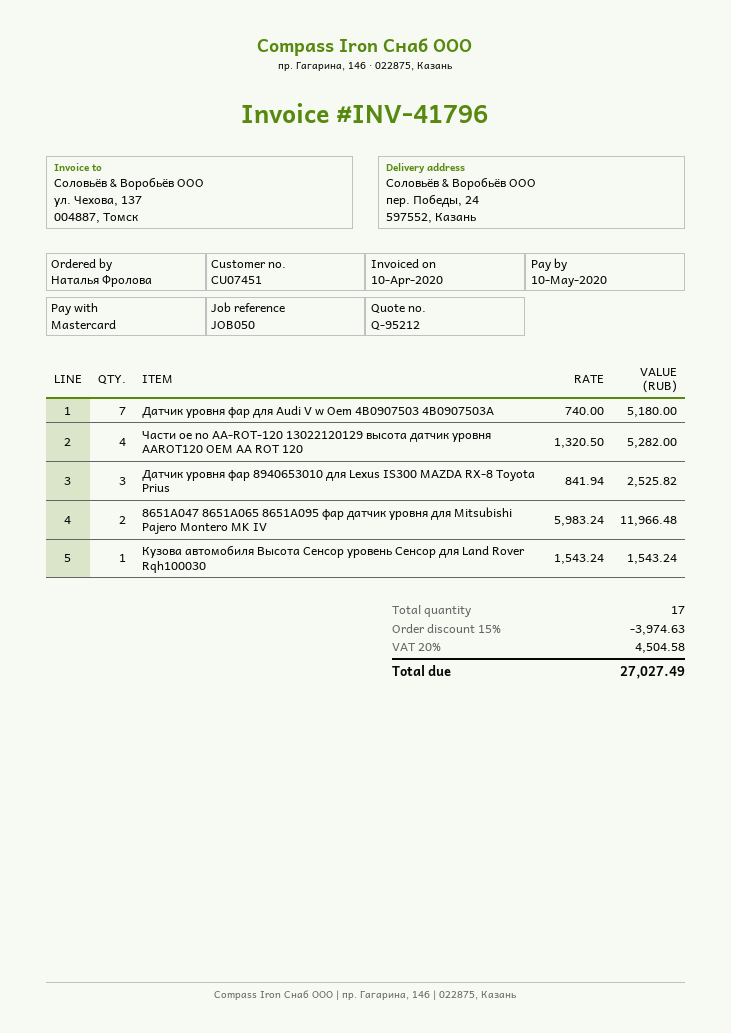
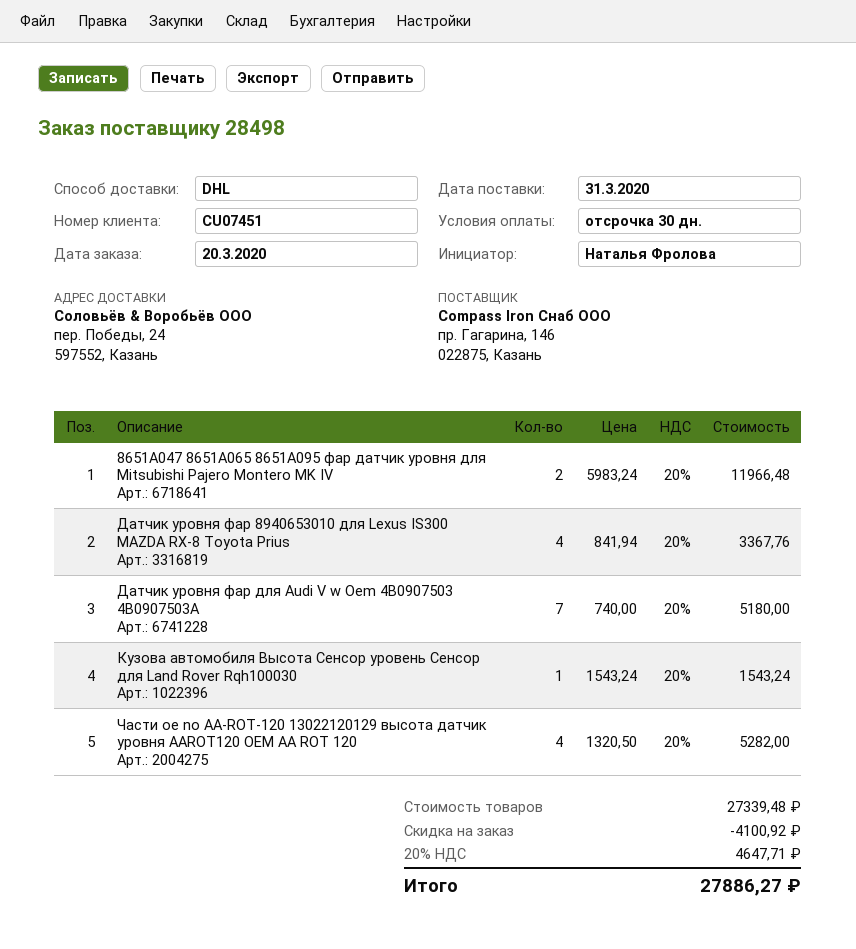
Датчик уровня фар 8940653010 для Lexus IS300 MAZDA RX-8 Toyota Prius: 3 x 841.94 = 2525.82 -> 4 x 841.94 = 3367.76
discount: 3974.63 -> 4100.92
tax: 20% = 4504.58 -> 20% = 4647.71
total: 27027.49 -> 27886.27

